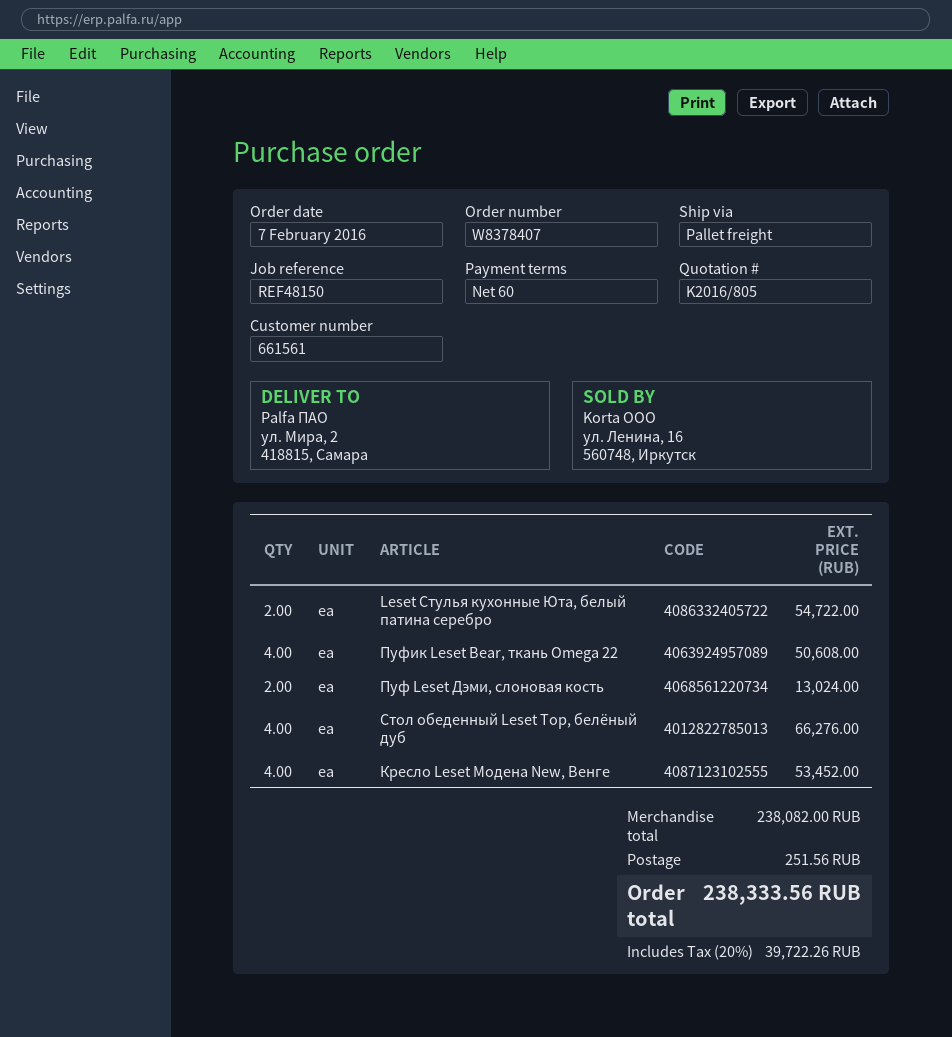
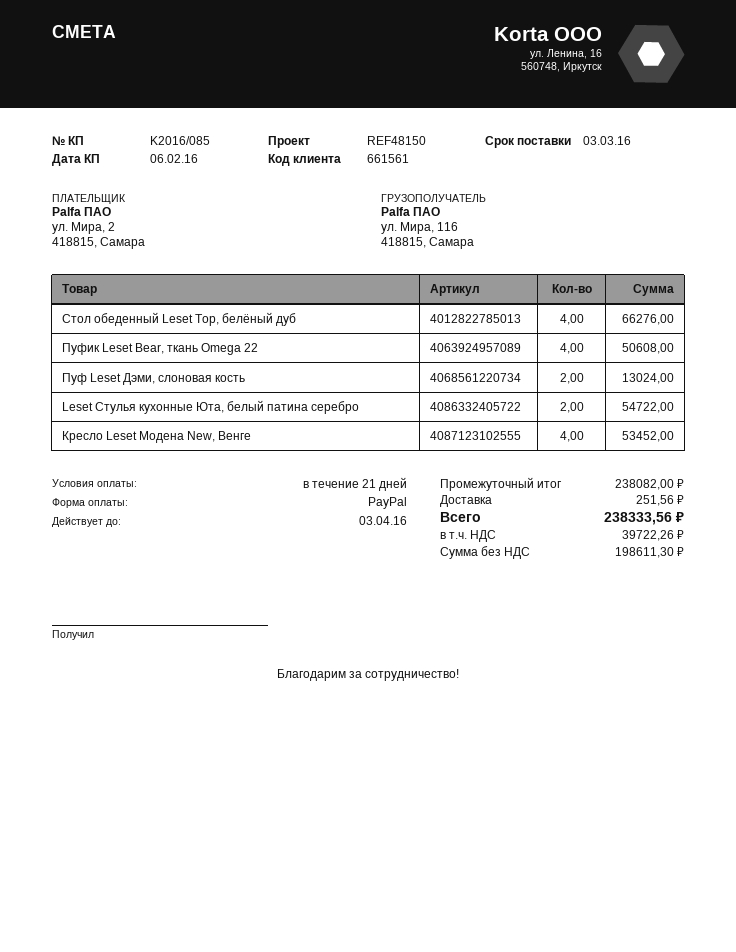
quote number: K2016/805 -> K2016/085
payment terms: 60 days -> 21 days
ship to: ул. Мира, 2, 418815, Самара -> ул. Мира, 116, 418815, Самара

